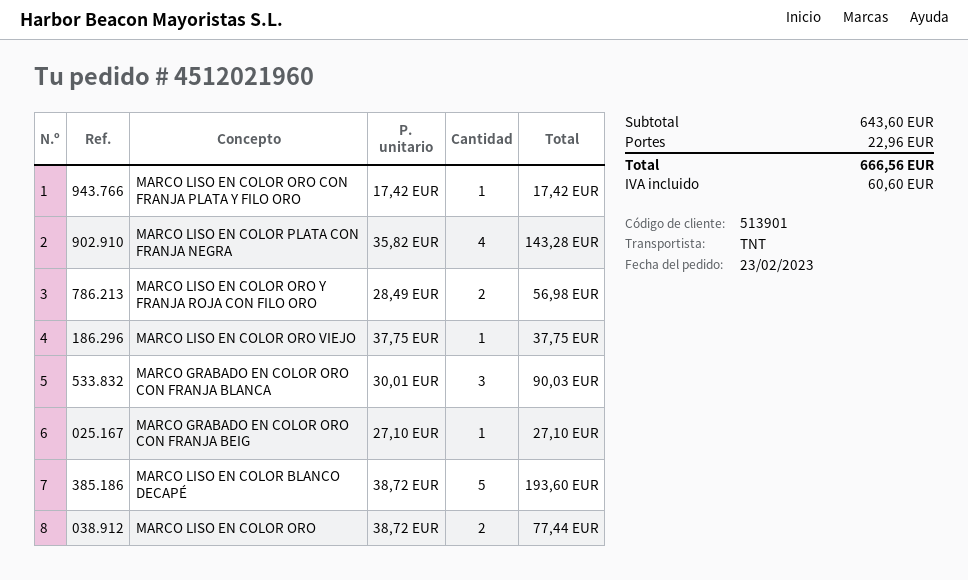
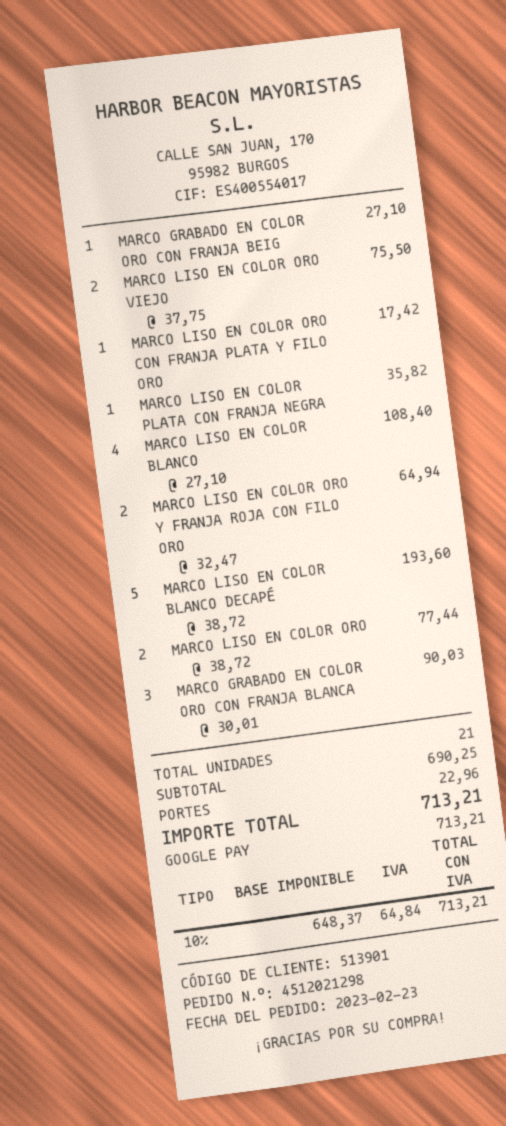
order number: 4512021960 -> 4512021298
MARCO LISO EN COLOR PLATA CON FRANJA NEGRA: 4 x 35.82 = 143.28 -> 1 x 35.82 = 35.82
MARCO LISO EN COLOR ORO Y FRANJA ROJA CON FILO ORO: 2 x 28.49 = 56.98 -> 2 x 32.47 = 64.94
MARCO LISO EN COLOR ORO VIEJO: 1 x 37.75 = 37.75 -> 2 x 37.75 = 75.50
MARCO LISO EN COLOR BLANCO: none -> 4 x 27.10 = 108.40
subtotal: 643.60 -> 690.25
tax: 60.60 -> 64.84
total: 666.56 -> 713.21

